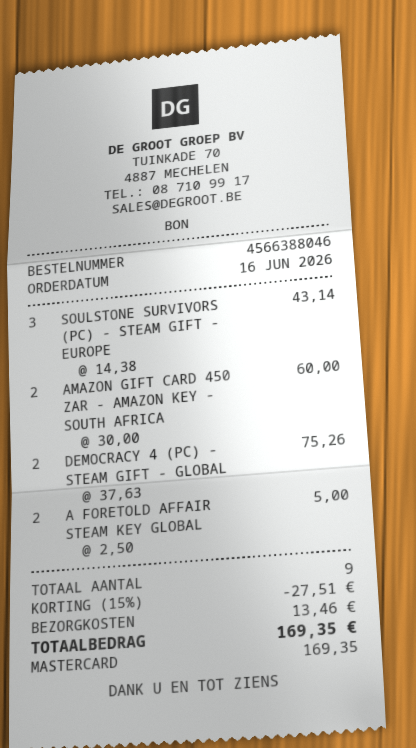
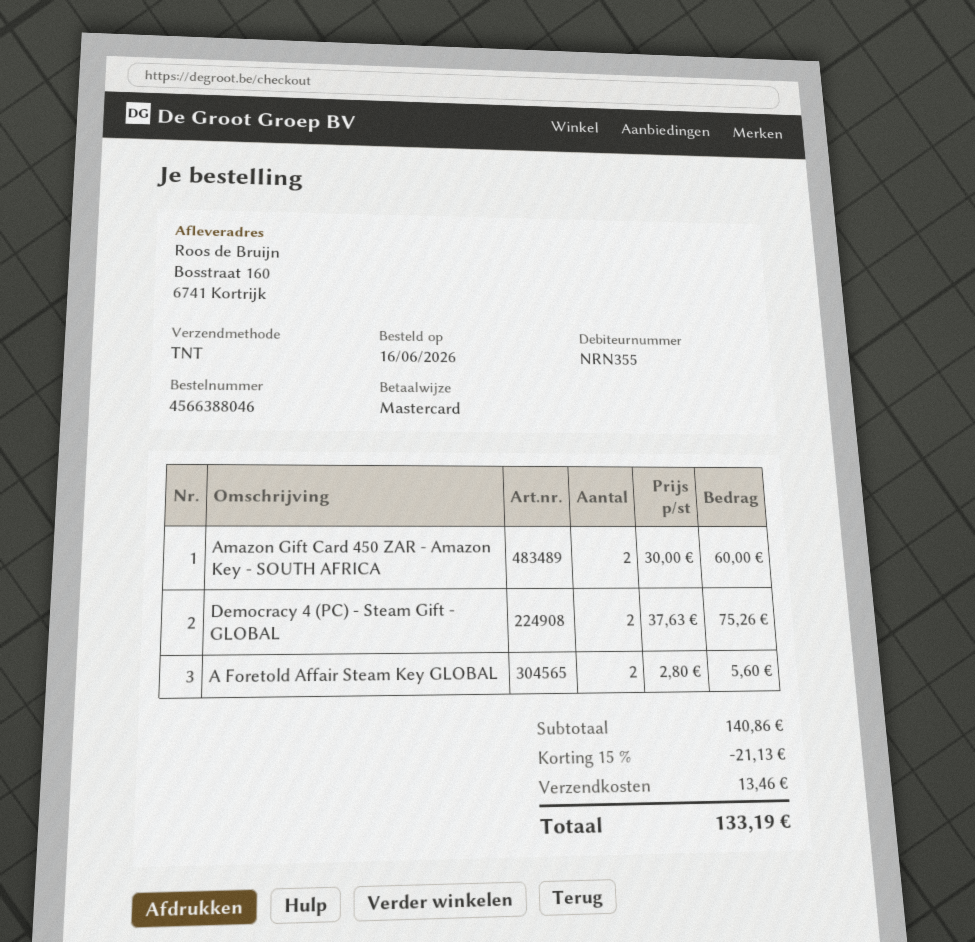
SOULSTONE SURVIVORS (PC) - STEAM GIFT - EUROPE: 3 x 14.38 = 43.14 -> none
A FORETOLD AFFAIR STEAM KEY GLOBAL: 2 x 2.50 = 5.00 -> 2 x 2.80 = 5.60
discount: 15% = 27.51 -> 15% = 21.13
total: 169.35 -> 133.19

